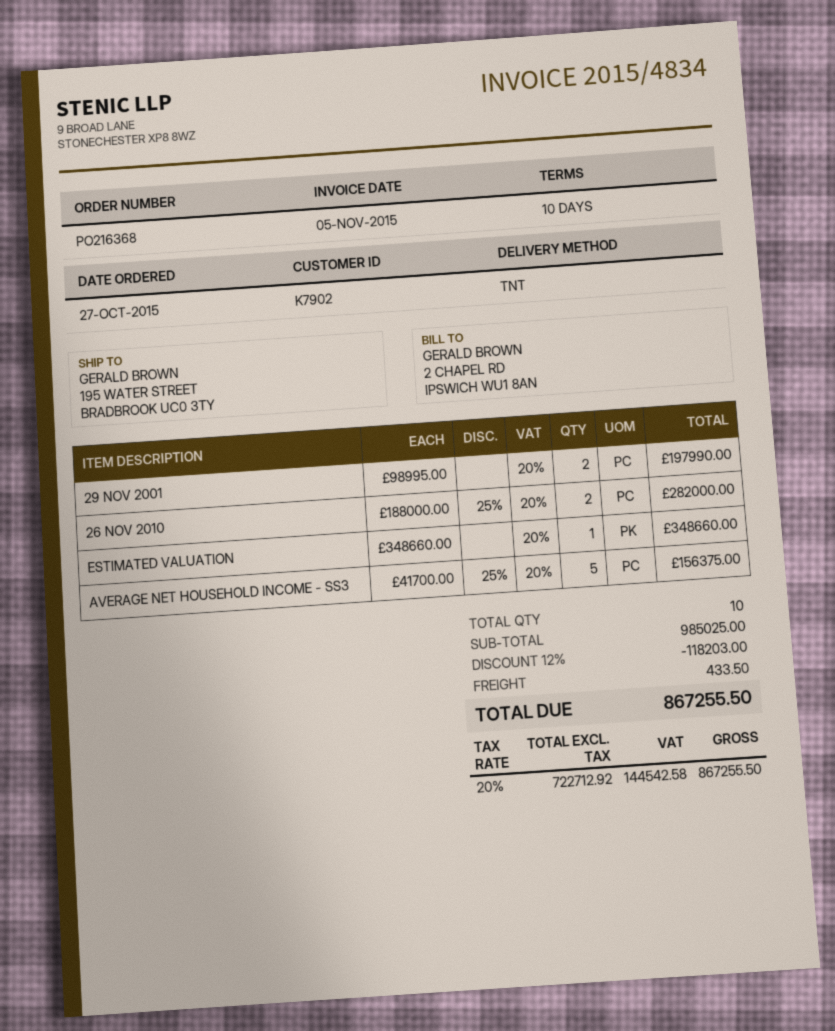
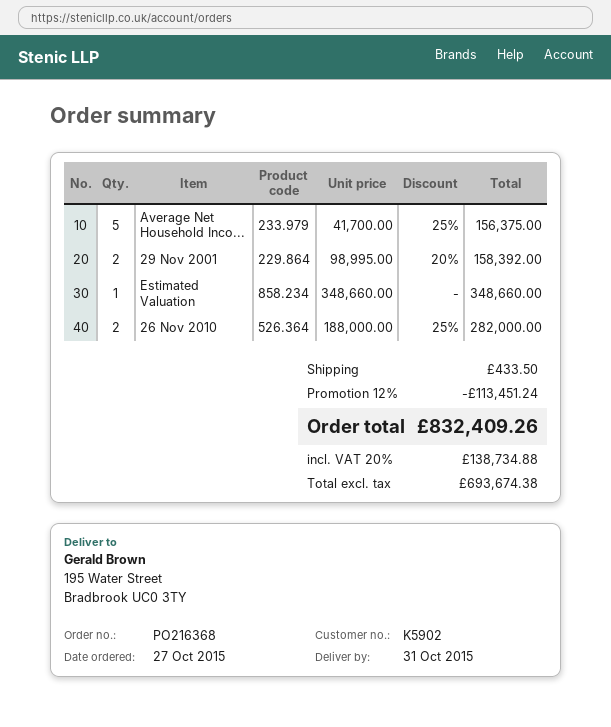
customer number: K7902 -> K5902
29 NOV 2001: 2 x 98995.00 = 197990.00 -> 2 x 98995.00 - 20% = 158392.00
discount: 12% = 118203.00 -> 12% = 113451.24
net: 722712.92 -> 693674.38
tax: 20% = 144542.58 -> 20% = 138734.88
total: 867255.50 -> 832409.26

